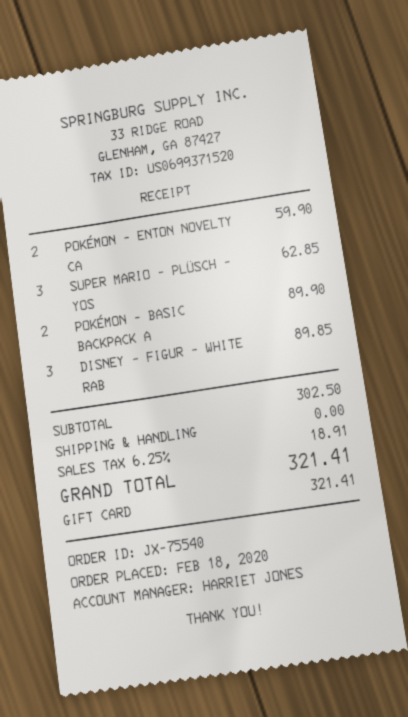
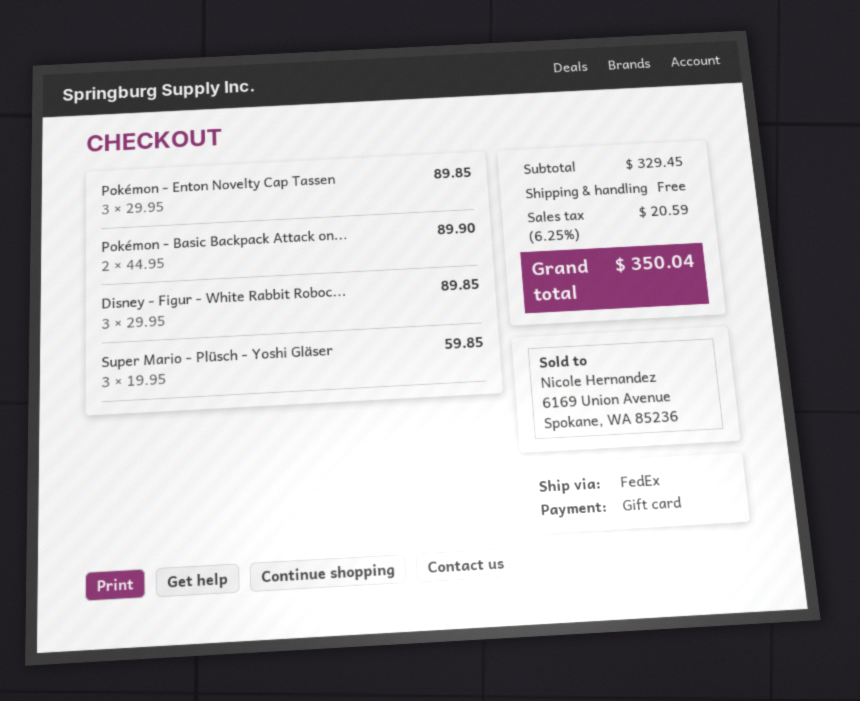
POKÉMON - ENTON NOVELTY CA: 2 for 59.90 -> 3 for 89.85
SUPER MARIO - PLÜSCH - YOS: 3 for 62.85 -> 3 for 59.85
subtotal: 302.50 -> 329.45
tax: 6.25% = 18.91 -> 6.25% = 20.59
total: 321.41 -> 350.04

